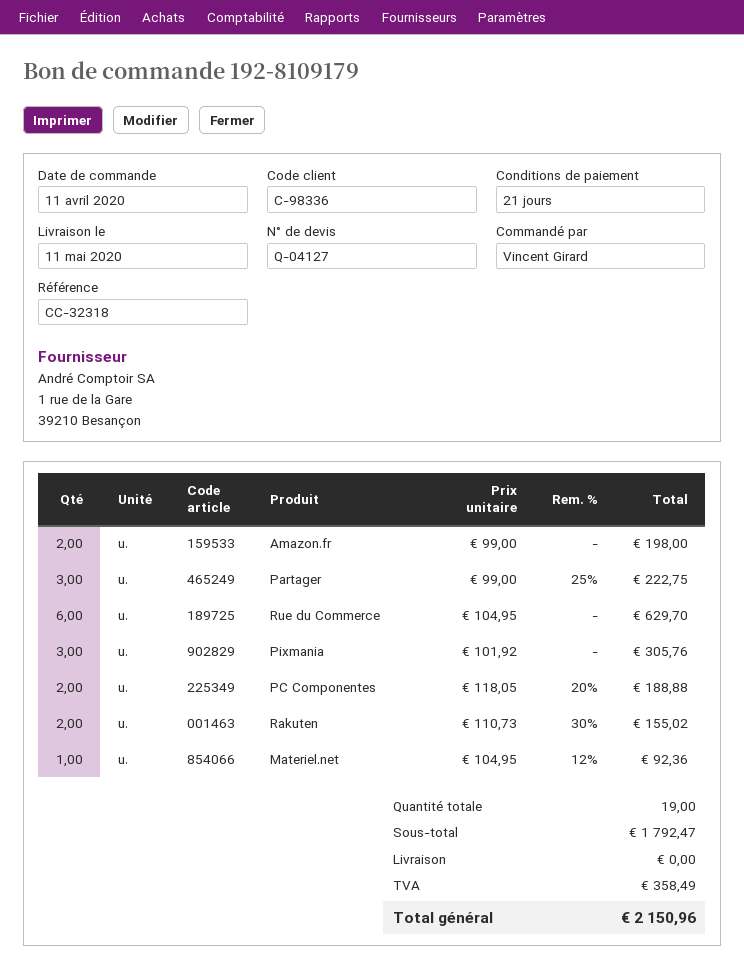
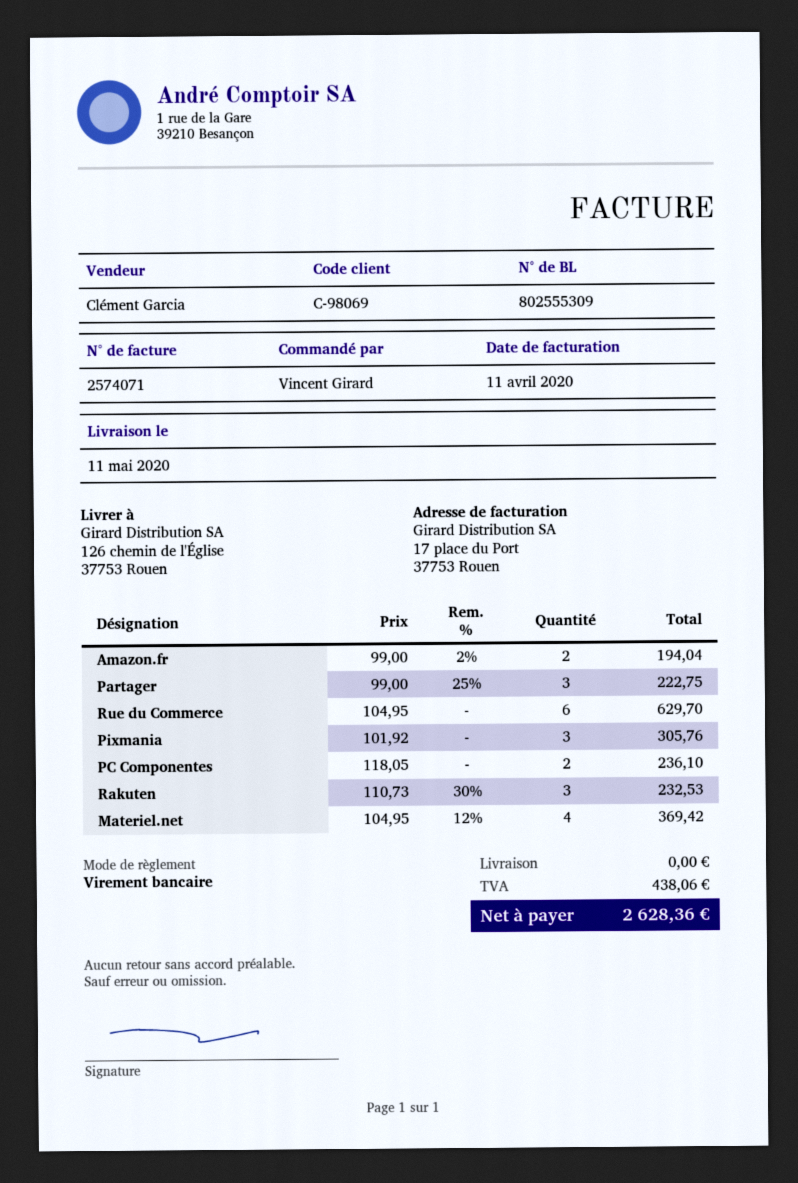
customer number: C-98336 -> C-98069
Amazon.fr: 2 x 99.00 = 198.00 -> 2 x 99.00 - 2% = 194.04
PC Componentes: 2 x 118.05 - 20% = 188.88 -> 2 x 118.05 = 236.10
Rakuten: 2 x 110.73 - 30% = 155.02 -> 3 x 110.73 - 30% = 232.53
Materiel.net: 1 x 104.95 - 12% = 92.36 -> 4 x 104.95 - 12% = 369.42
tax: 358.49 -> 438.06
total: 2150.96 -> 2628.36

